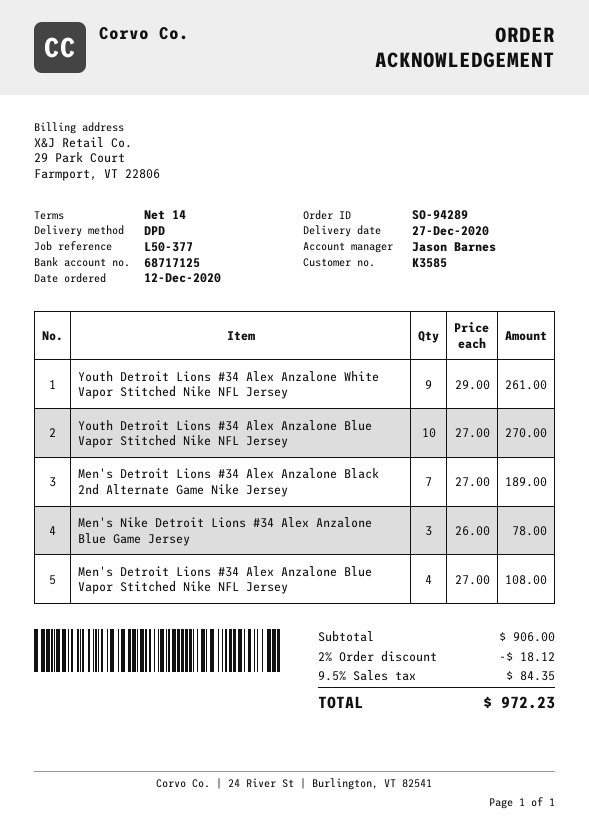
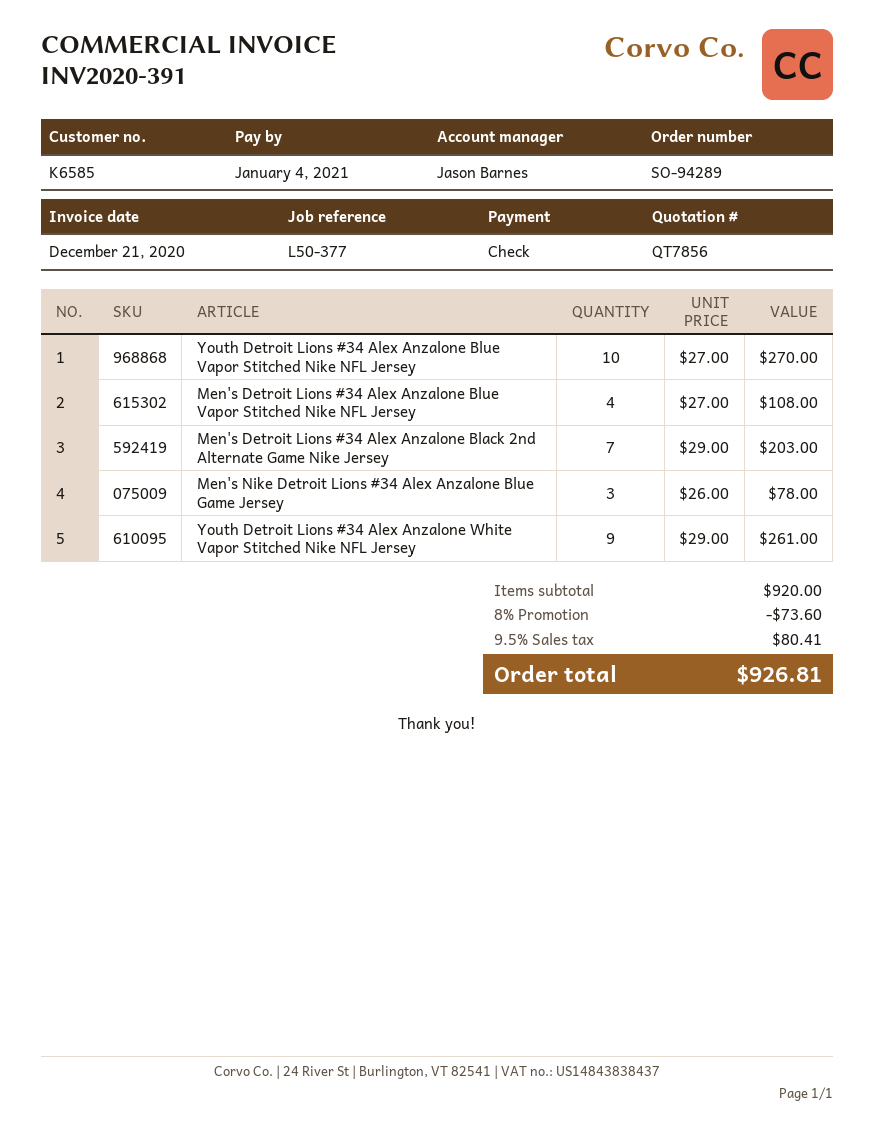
customer number: K3585 -> K6585
Men's Detroit Lions #34 Alex Anzalone Black 2nd Alternate Game Nike Jersey: 7 x 27.00 = 189.00 -> 7 x 29.00 = 203.00
subtotal: 906.00 -> 920.00
discount: 2% = 18.12 -> 8% = 73.60
tax: 9.5% = 84.35 -> 9.5% = 80.41
total: 972.23 -> 926.81

